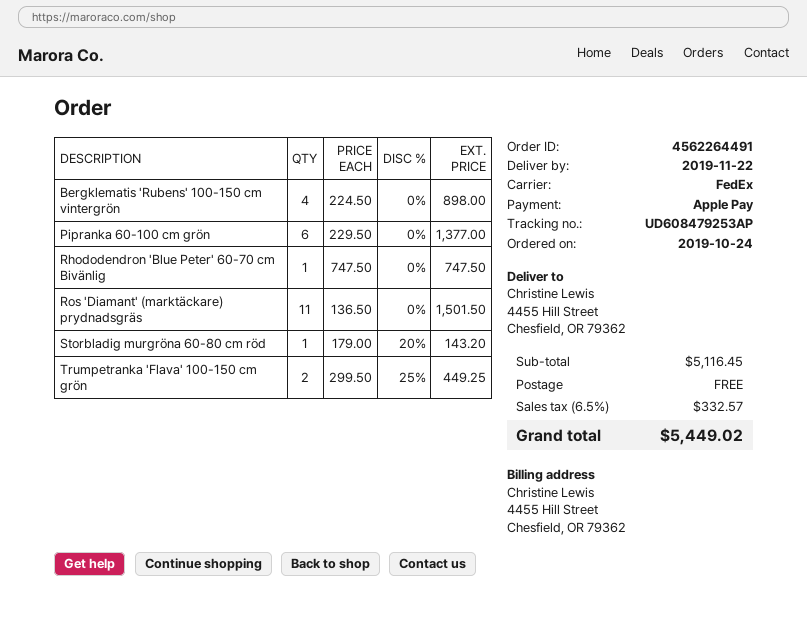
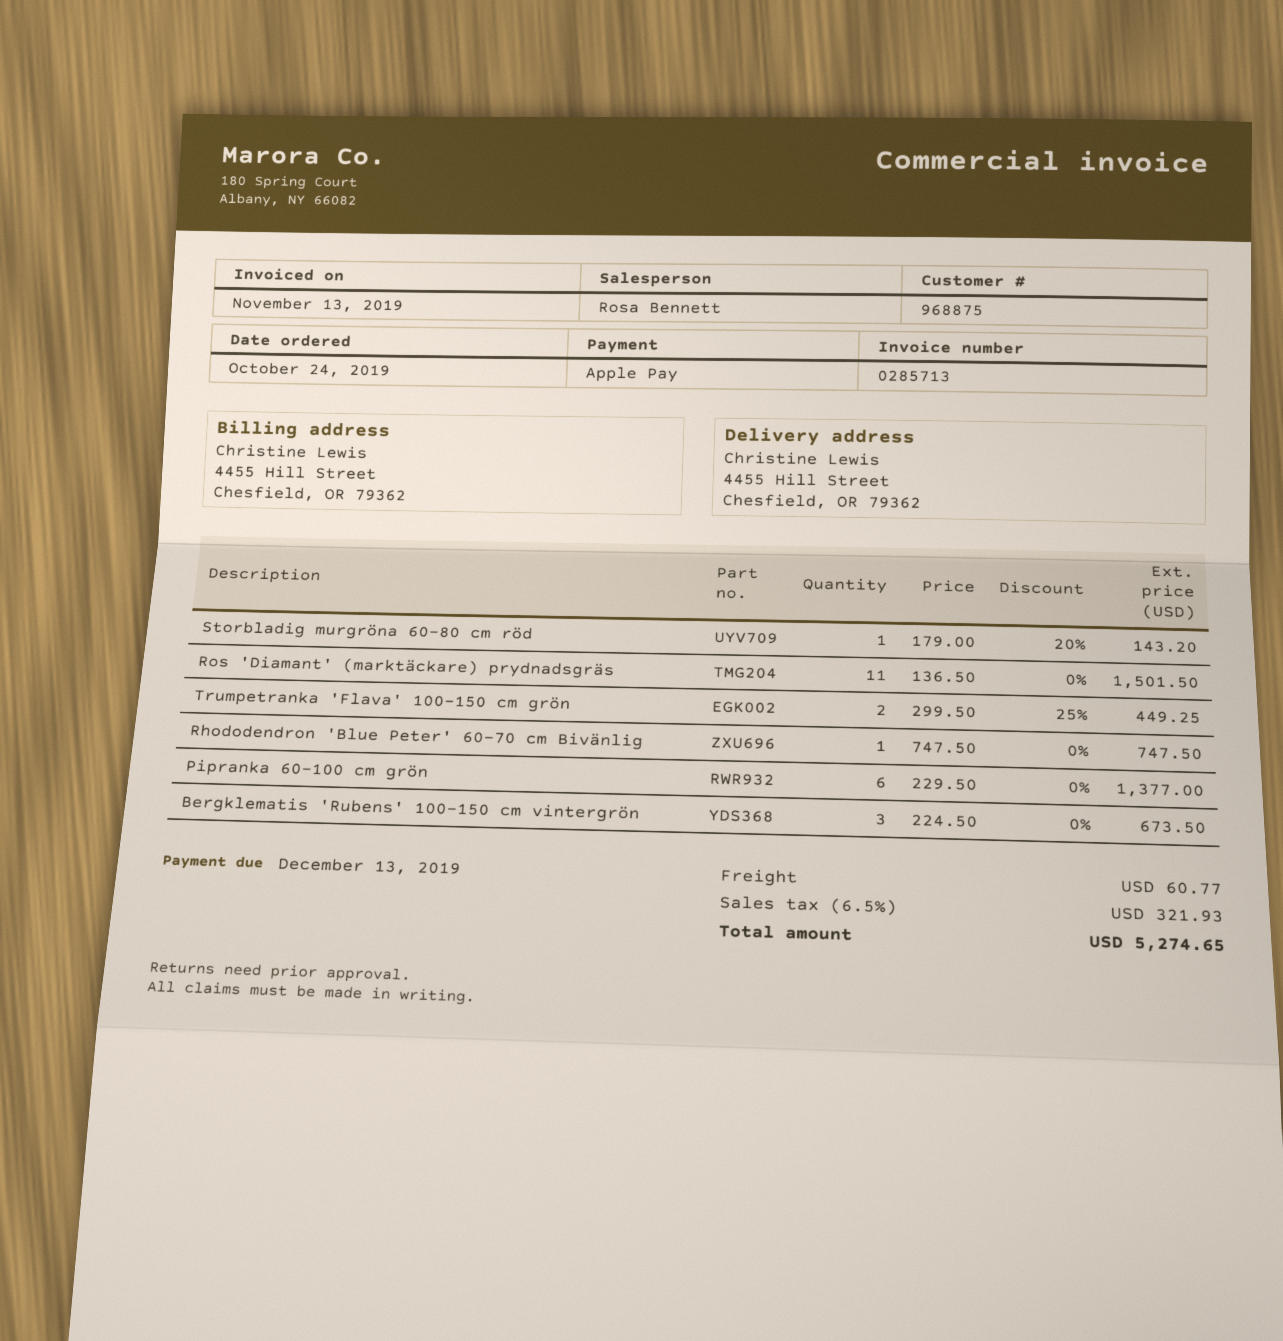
Bergklematis 'Rubens' 100-150 cm vintergrön: 4 x 224.50 = 898.00 -> 3 x 224.50 = 673.50
shipping: 0.00 -> 60.77
tax: 6.5% = 332.57 -> 6.5% = 321.93
total: 5449.02 -> 5274.65

